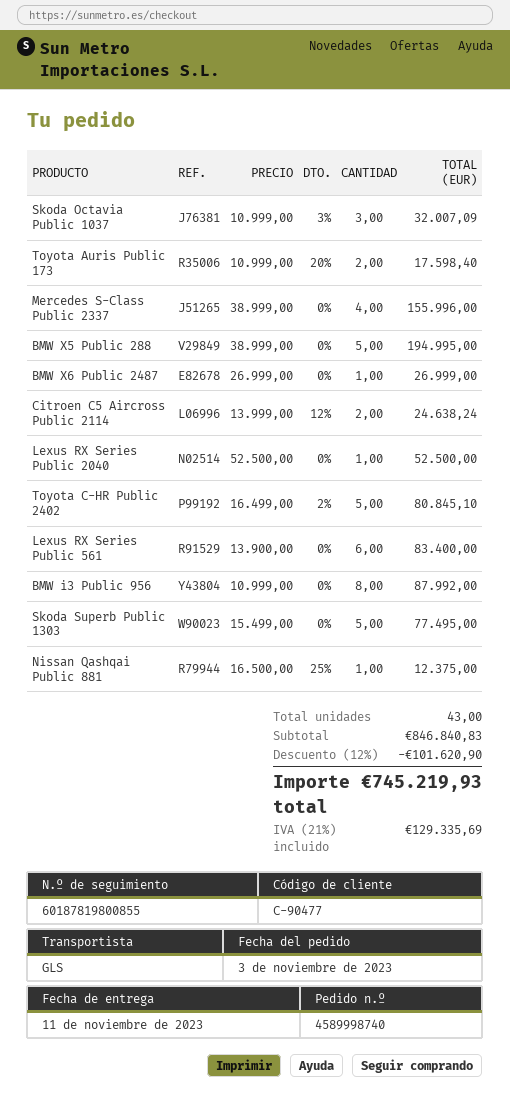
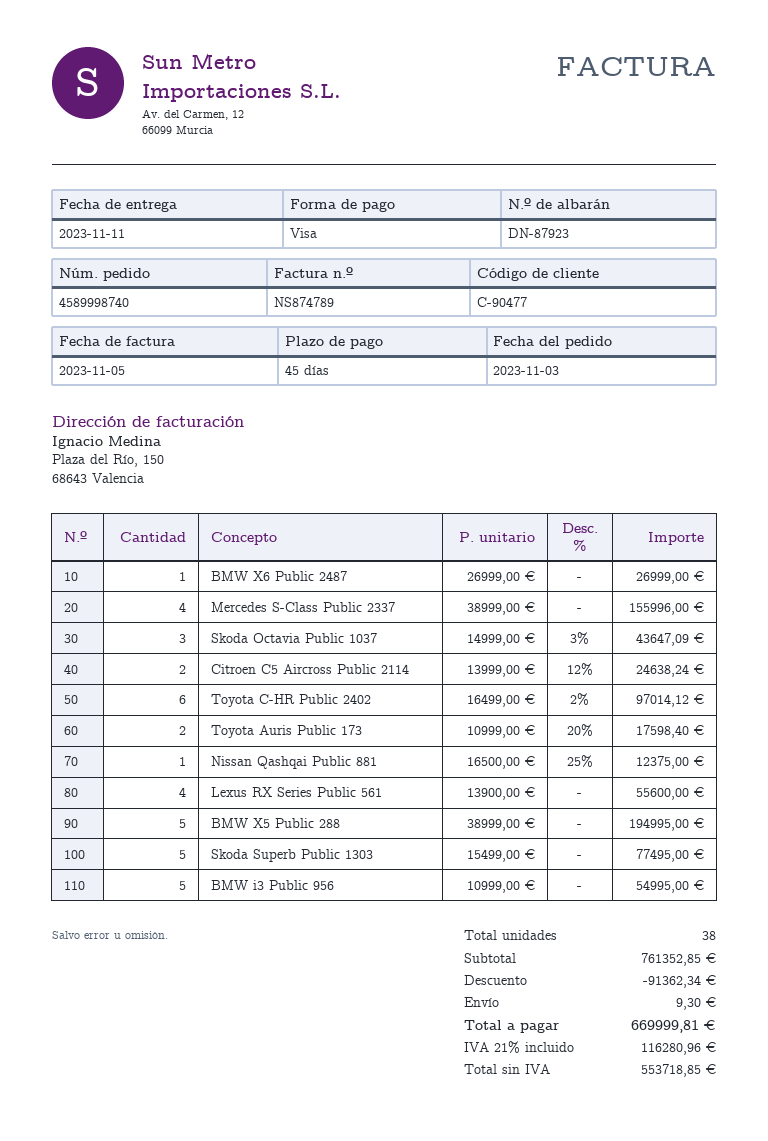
Skoda Octavia Public 1037: 3 x 10999.00 - 3% = 32007.09 -> 3 x 14999.00 - 3% = 43647.09
Lexus RX Series Public 2040: 1 x 52500.00 = 52500.00 -> none
Toyota C-HR Public 2402: 5 x 16499.00 - 2% = 80845.10 -> 6 x 16499.00 - 2% = 97014.12
Lexus RX Series Public 561: 6 x 13900.00 = 83400.00 -> 4 x 13900.00 = 55600.00
BMW i3 Public 956: 8 x 10999.00 = 87992.00 -> 5 x 10999.00 = 54995.00
total quantity: 43 -> 38
subtotal: 846840.83 -> 761352.85
discount: 101620.90 -> 91362.34
shipping: none -> 9.30
tax: 21% = 129335.69 -> 21% = 116280.96
total: 745219.93 -> 669999.81

